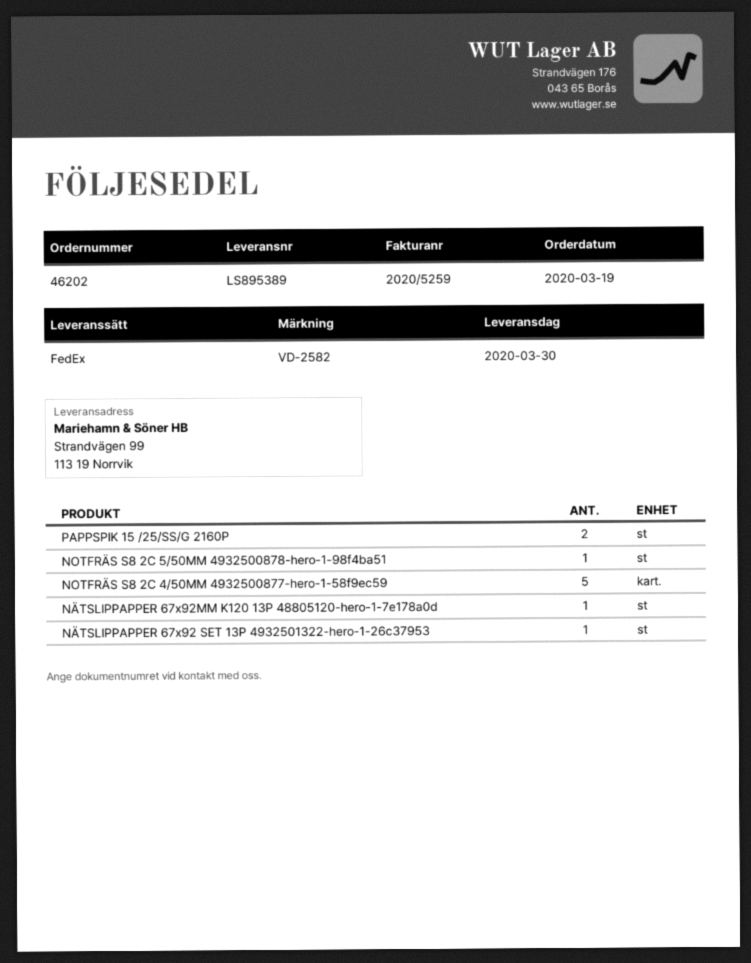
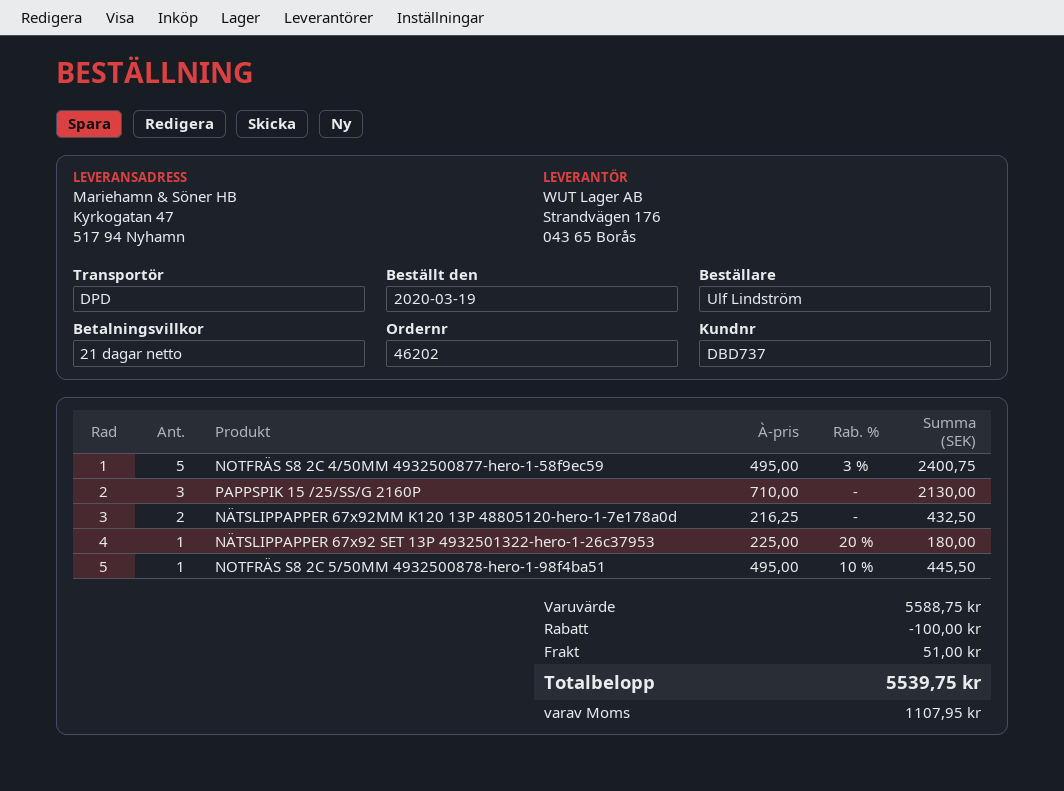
shipping method: FedEx -> DPD
ship to: Strandvägen 99, 113 19 Norrvik -> Kyrkogatan 47, 517 94 Nyhamn
PAPPSPIK 15 /25/SS/G 2160P: 2 -> 3
NÄTSLIPPAPPER 67x92MM K120 13P 48805120-hero-1-7e178a0d: 1 -> 2

